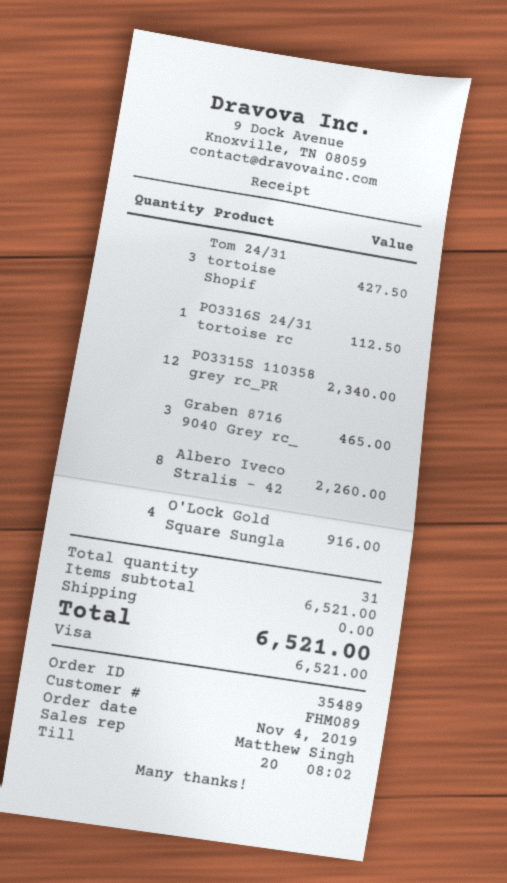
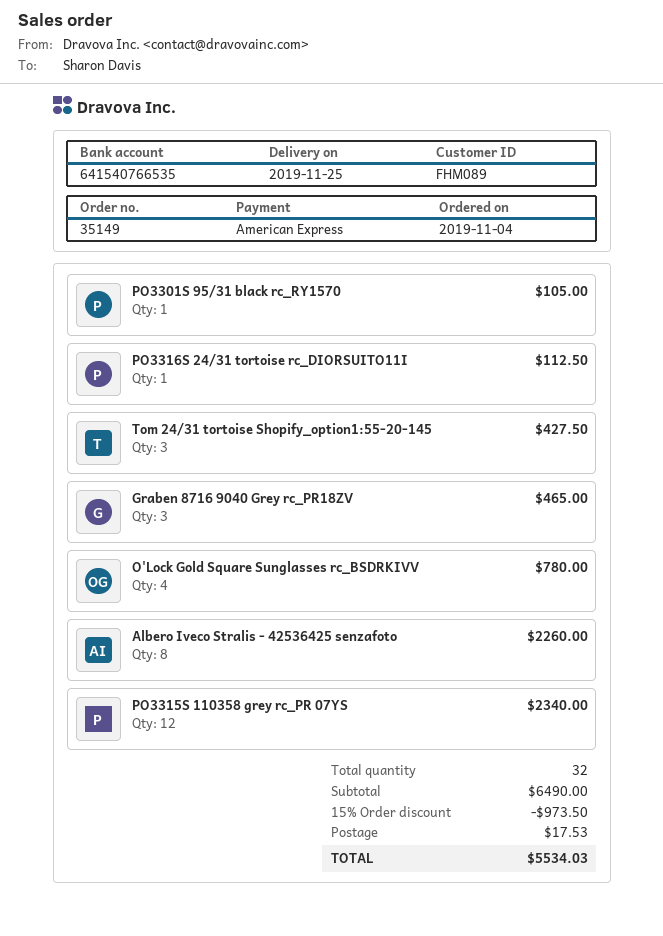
order number: 35489 -> 35149
payment method: Visa -> American Express
O'Lock Gold Square Sungla: 4 for 916.00 -> 4 for 780.00
PO3301S 95/31 black rc_RY1570: none -> 1 for 105.00
total quantity: 31 -> 32
subtotal: 6521.00 -> 6490.00
discount: none -> 15% = 973.50
shipping: 0.00 -> 17.53
total: 6521.00 -> 5534.03

